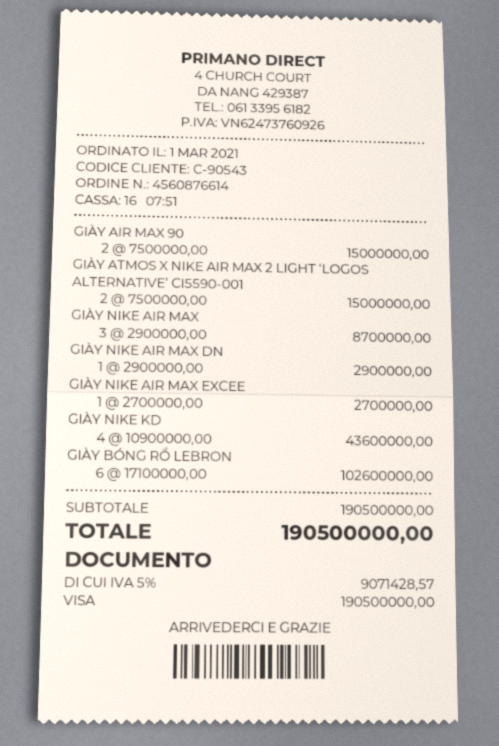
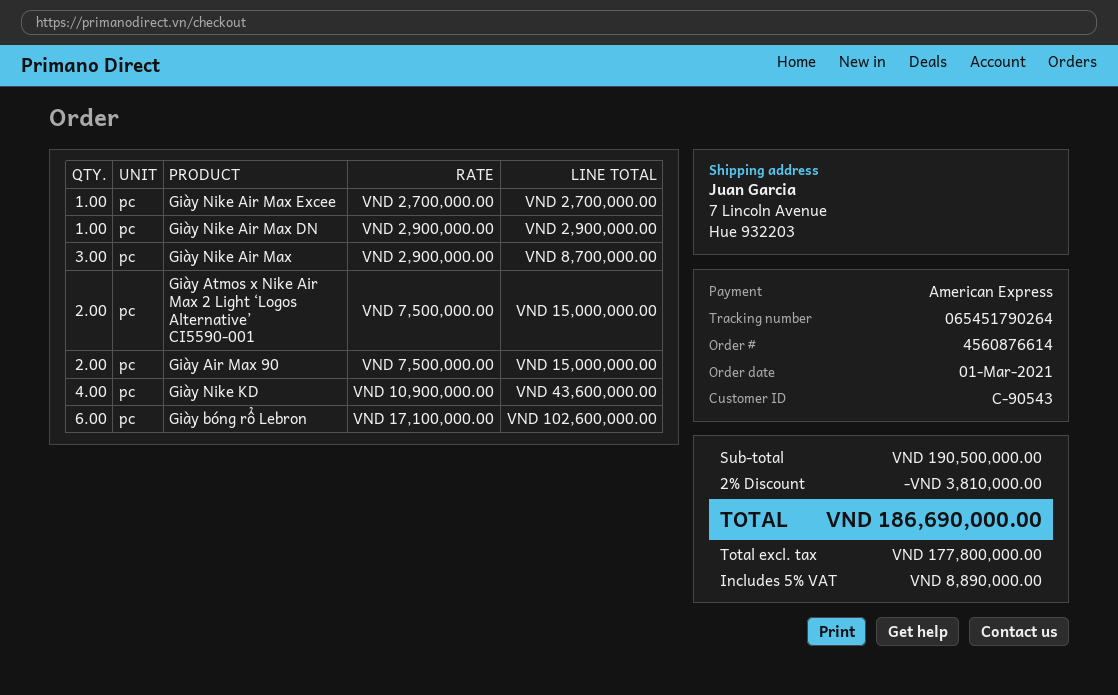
payment method: Visa -> American Express
discount: none -> 2% = 3810000.00
tax: 5% = 9071428.57 -> 5% = 8890000.00
total: 190500000.00 -> 186690000.00

